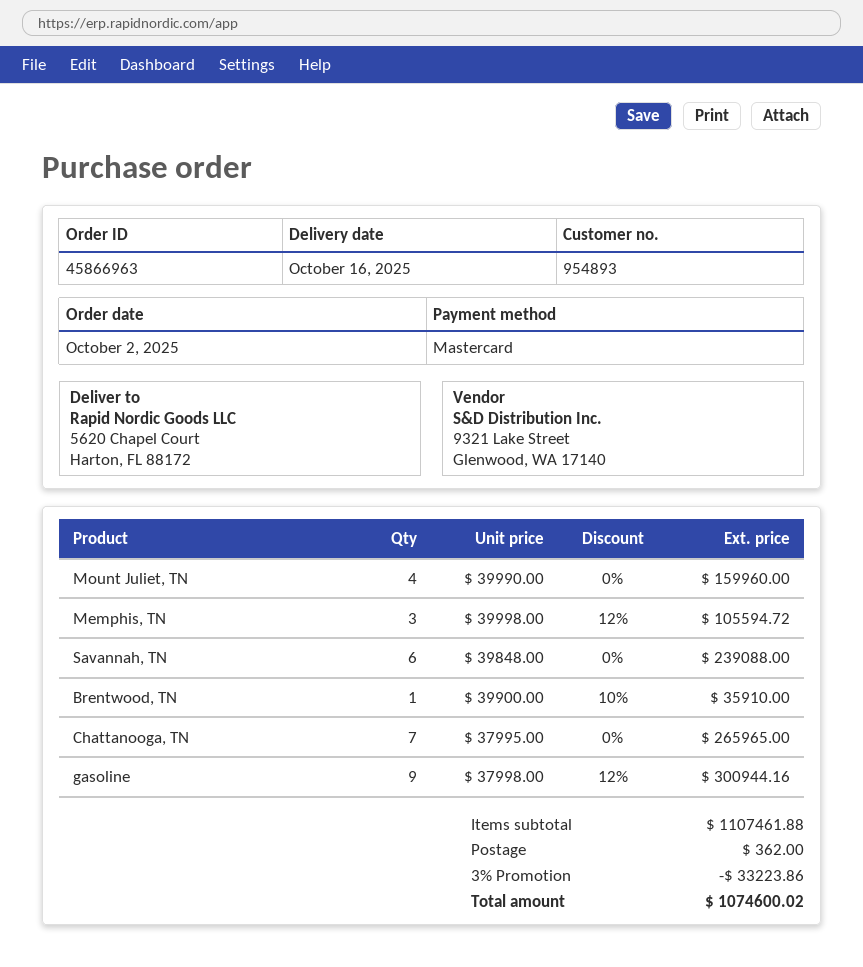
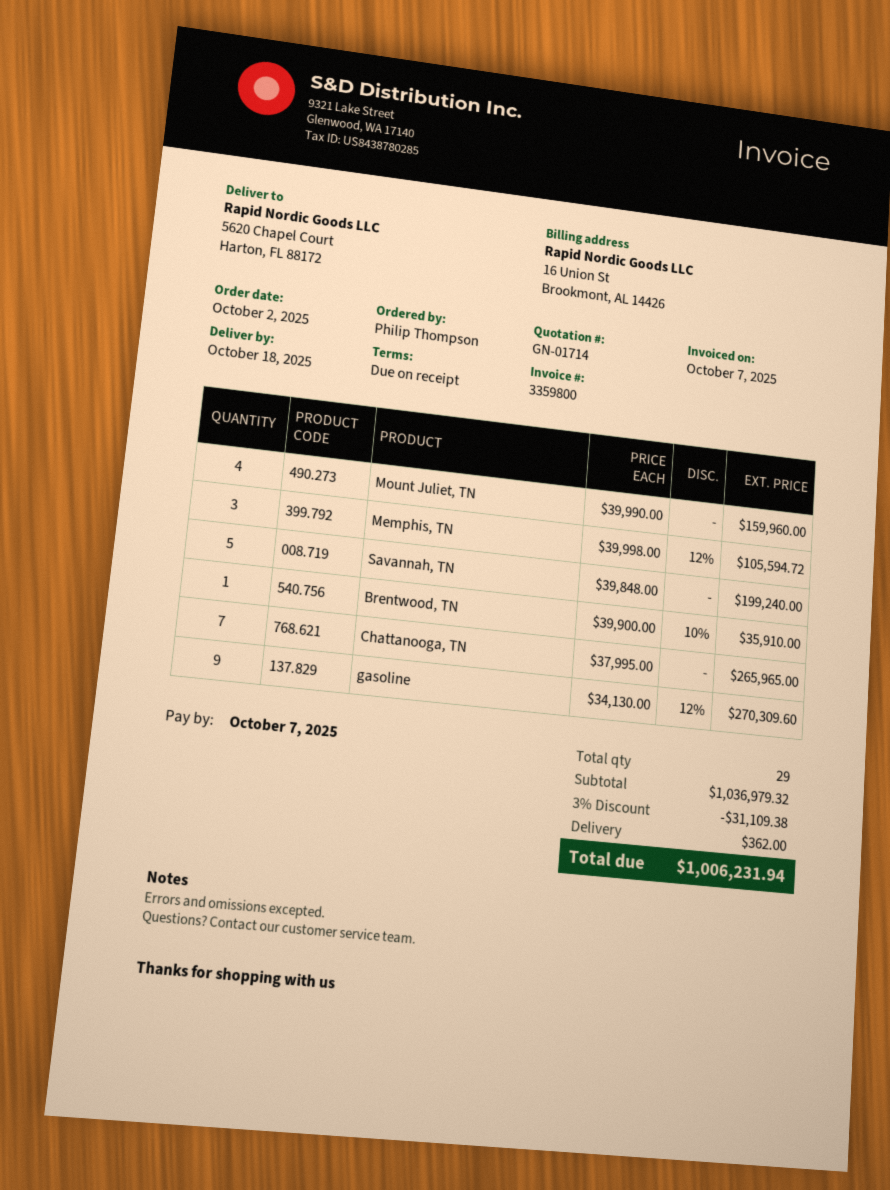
delivery date: 2025-10-16 -> 2025-10-18
Savannah, TN: 6 x 39848.00 = 239088.00 -> 5 x 39848.00 = 199240.00
gasoline: 9 x 37998.00 - 12% = 300944.16 -> 9 x 34130.00 - 12% = 270309.60
subtotal: 1107461.88 -> 1036979.32
discount: 3% = 33223.86 -> 3% = 31109.38
total: 1074600.02 -> 1006231.94

